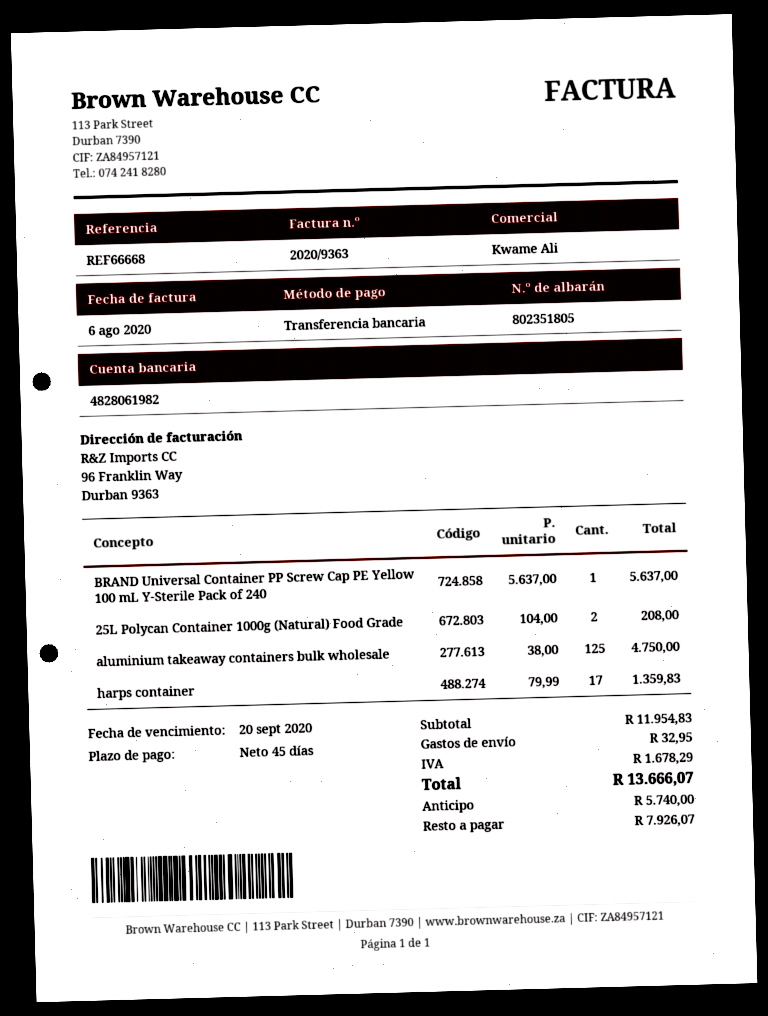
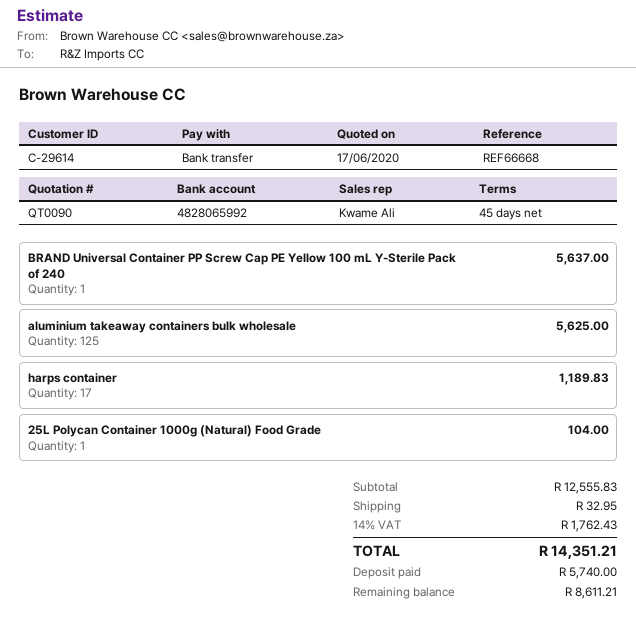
bank account: 4828061982 -> 4828065992
25L Polycan Container 1000g (Natural) Food Grade: 2 for 208.00 -> 1 for 104.00
aluminium takeaway containers bulk wholesale: 125 for 4750.00 -> 125 for 5625.00
harps container: 17 for 1359.83 -> 17 for 1189.83
subtotal: 11954.83 -> 12555.83
tax: 1678.29 -> 1762.43
total: 13666.07 -> 14351.21
balance: 7926.07 -> 8611.21

